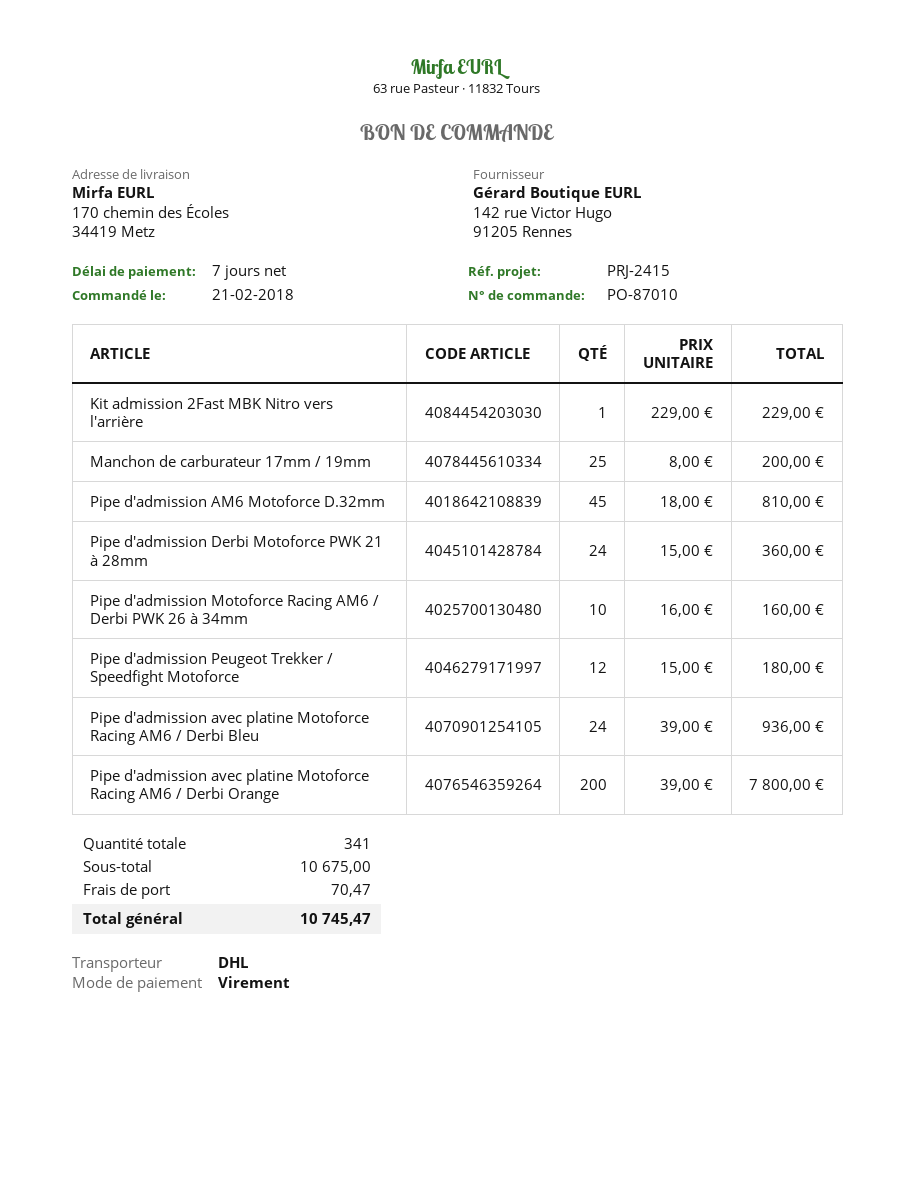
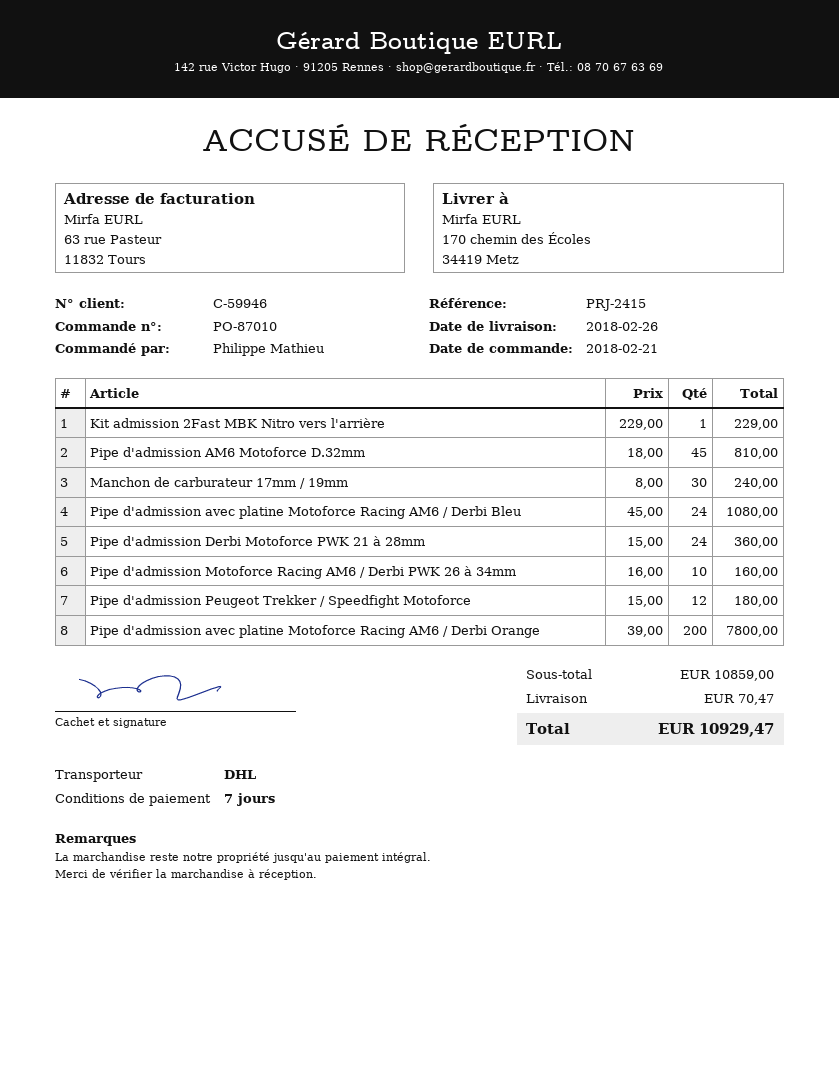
Manchon de carburateur 17mm / 19mm: 25 x 8.00 = 200.00 -> 30 x 8.00 = 240.00
Pipe d'admission avec platine Motoforce Racing AM6 / Derbi Bleu: 24 x 39.00 = 936.00 -> 24 x 45.00 = 1080.00
subtotal: 10675.00 -> 10859.00
total: 10745.47 -> 10929.47

